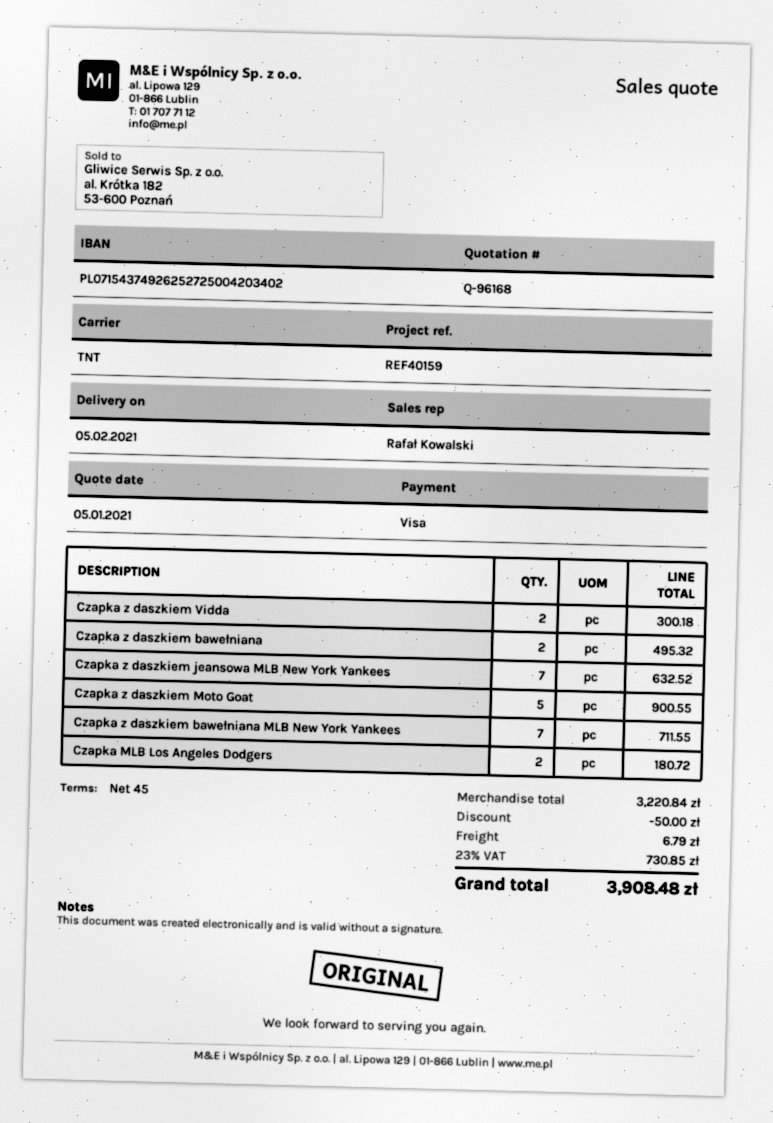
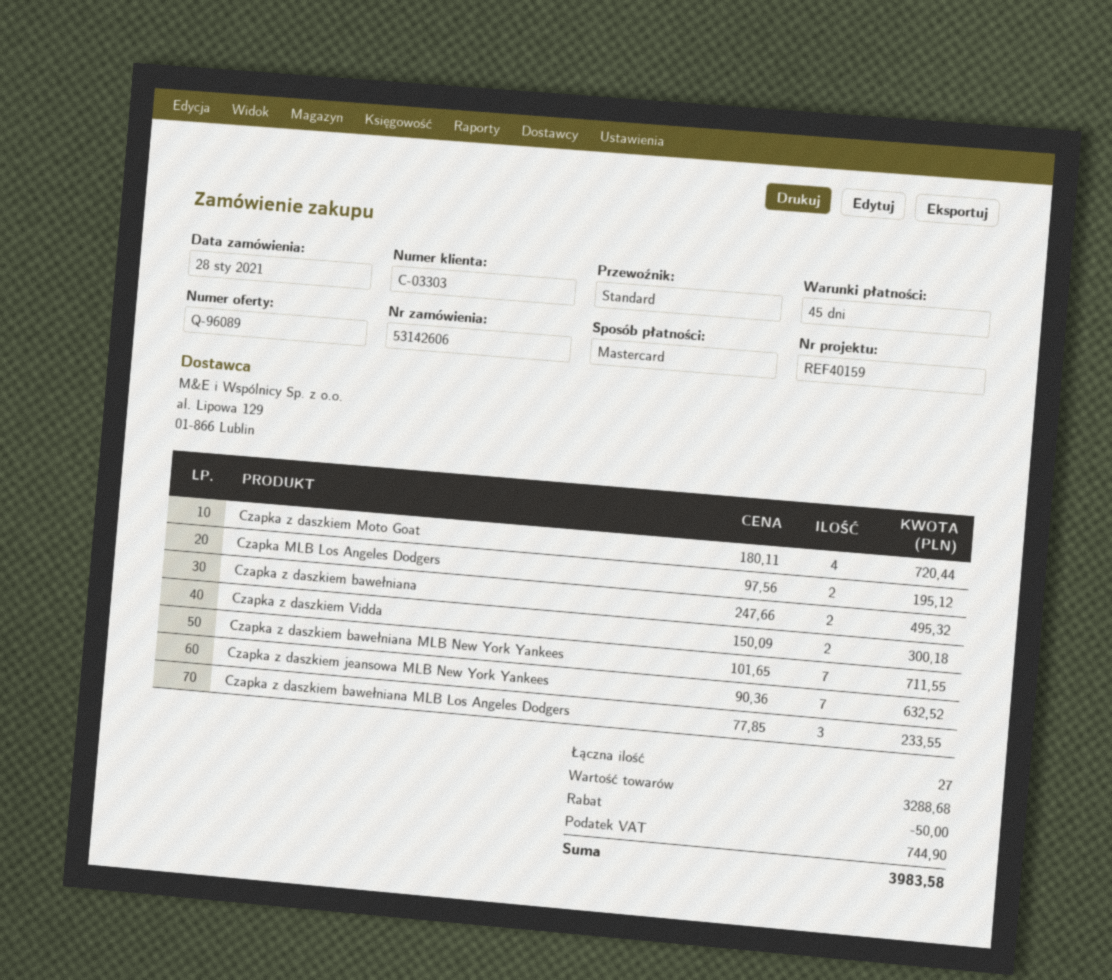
quote number: Q-96168 -> Q-96089
payment method: Visa -> Mastercard
shipping method: TNT -> standard
Czapka z daszkiem Moto Goat: 5 for 900.55 -> 4 for 720.44
Czapka MLB Los Angeles Dodgers: 2 for 180.72 -> 2 for 195.12
Czapka z daszkiem bawełniana MLB Los Angeles Dodgers: none -> 3 for 233.55
subtotal: 3220.84 -> 3288.68
shipping: 6.79 -> none
tax: 730.85 -> 744.90
total: 3908.48 -> 3983.58

